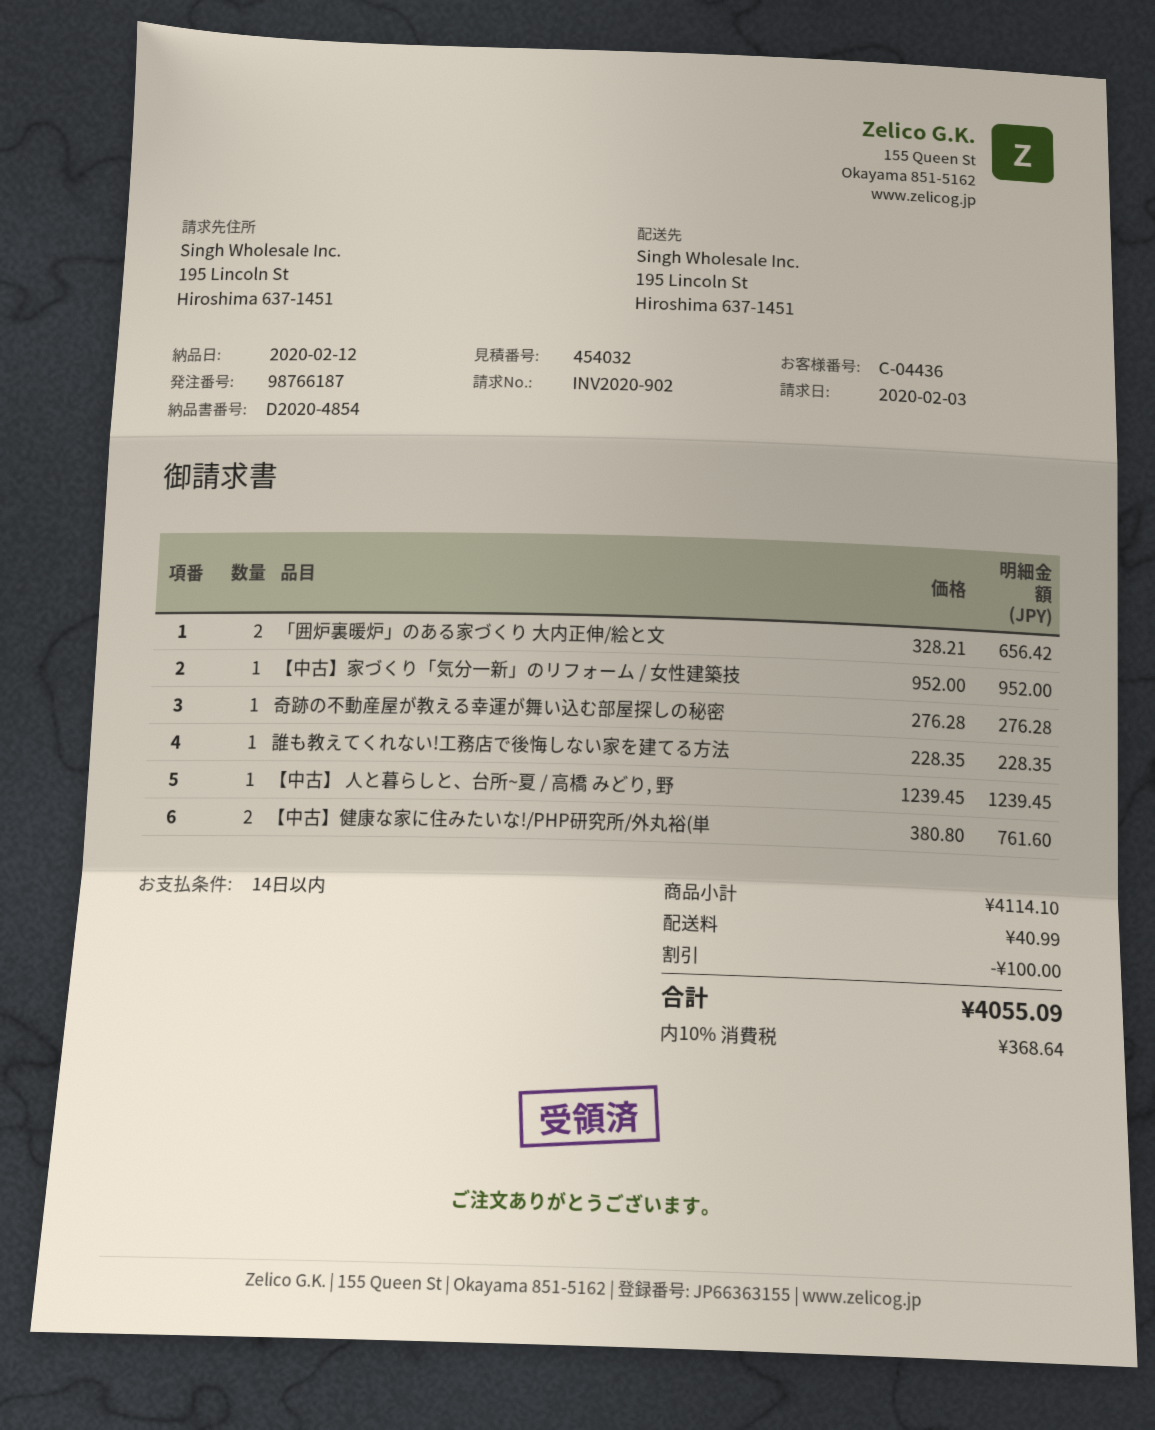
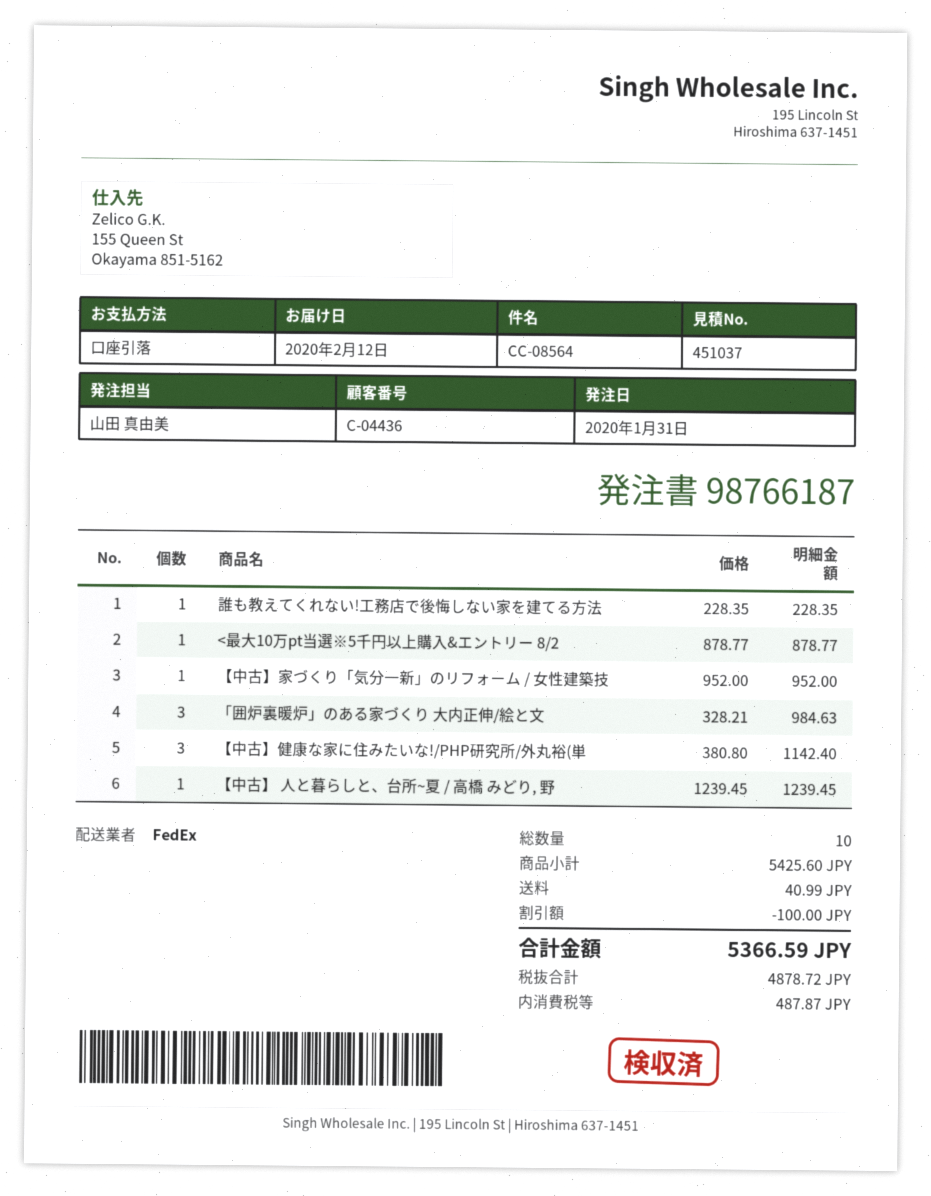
quote number: 454032 -> 451037
「囲炉裏暖炉」のある家づくり 大内正伸/絵と文: 2 x 328.21 = 656.42 -> 3 x 328.21 = 984.63
奇跡の不動産屋が教える幸運が舞い込む部屋探しの秘密: 1 x 276.28 = 276.28 -> none
【中古】健康な家に住みたいな!/PHP研究所/外丸裕(単: 2 x 380.80 = 761.60 -> 3 x 380.80 = 1142.40
<最大10万pt当選※5千円以上購入&エントリー 8/2: none -> 1 x 878.77 = 878.77
subtotal: 4114.10 -> 5425.60
tax: 368.64 -> 487.87
total: 4055.09 -> 5366.59

